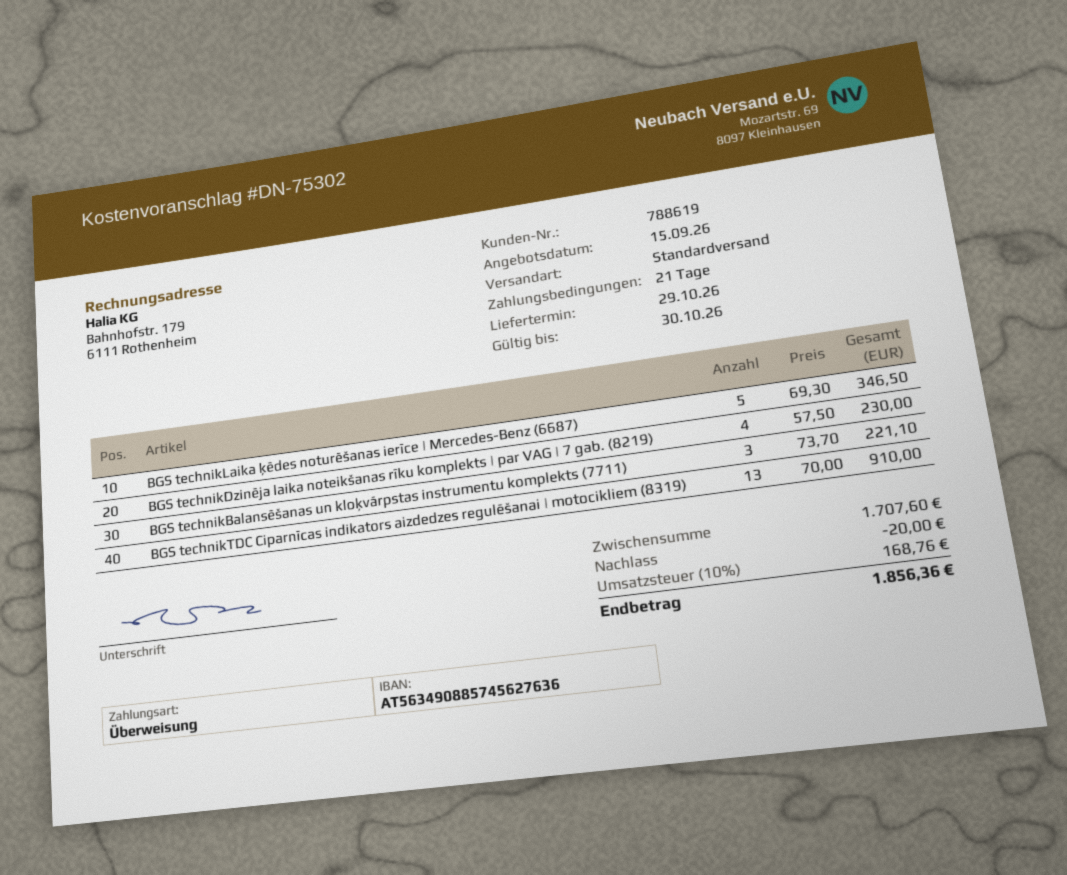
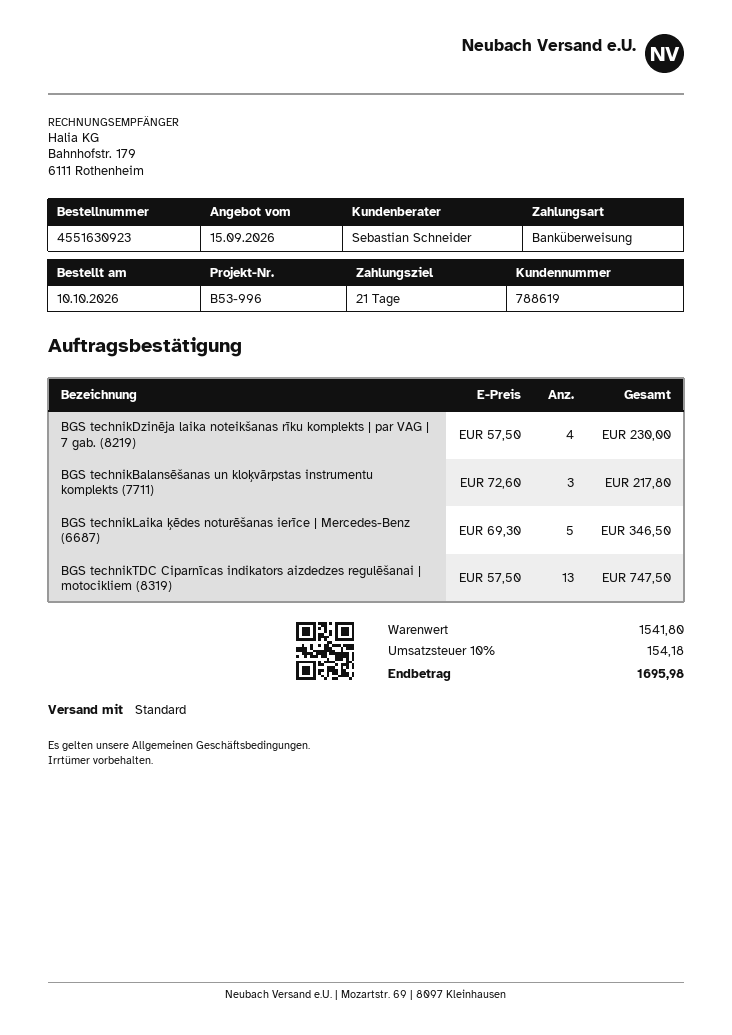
BGS technikBalansēšanas un kloķvārpstas instrumentu komplekts (7711): 3 x 73.70 = 221.10 -> 3 x 72.60 = 217.80
BGS technikTDC Ciparnīcas indikators aizdedzes regulēšanai | motocikliem (8319): 13 x 70.00 = 910.00 -> 13 x 57.50 = 747.50
subtotal: 1707.60 -> 1541.80
discount: 20.00 -> none
tax: 10% = 168.76 -> 10% = 154.18
total: 1856.36 -> 1695.98

